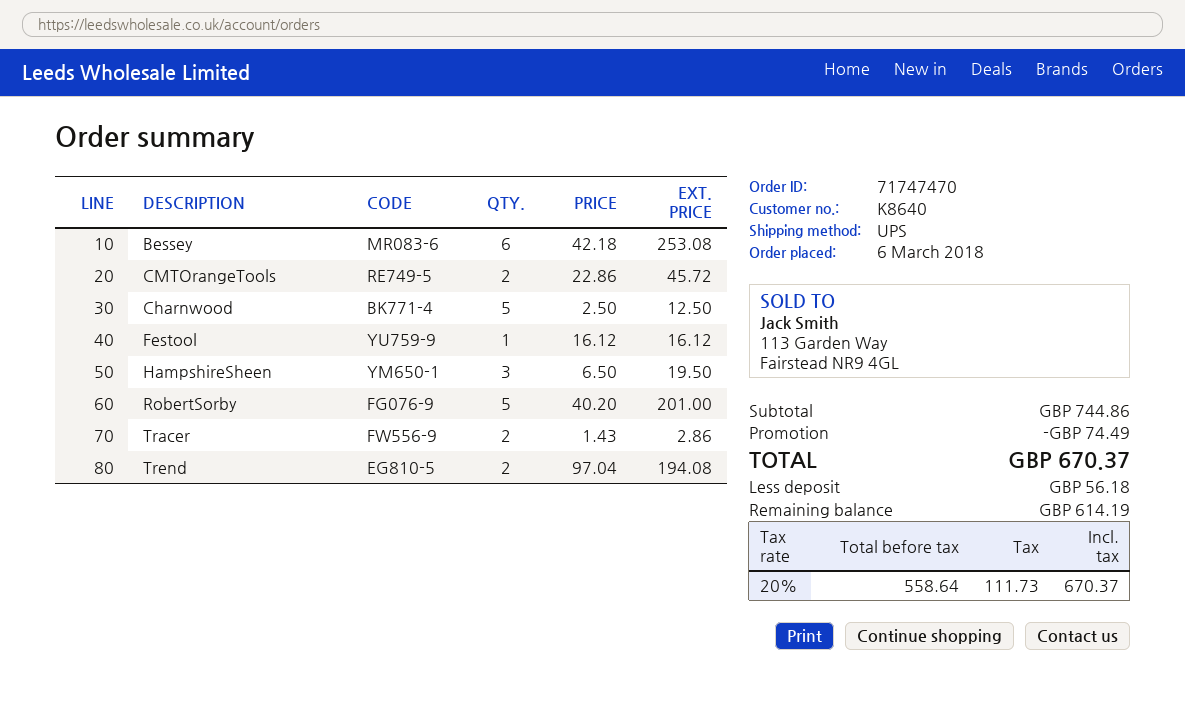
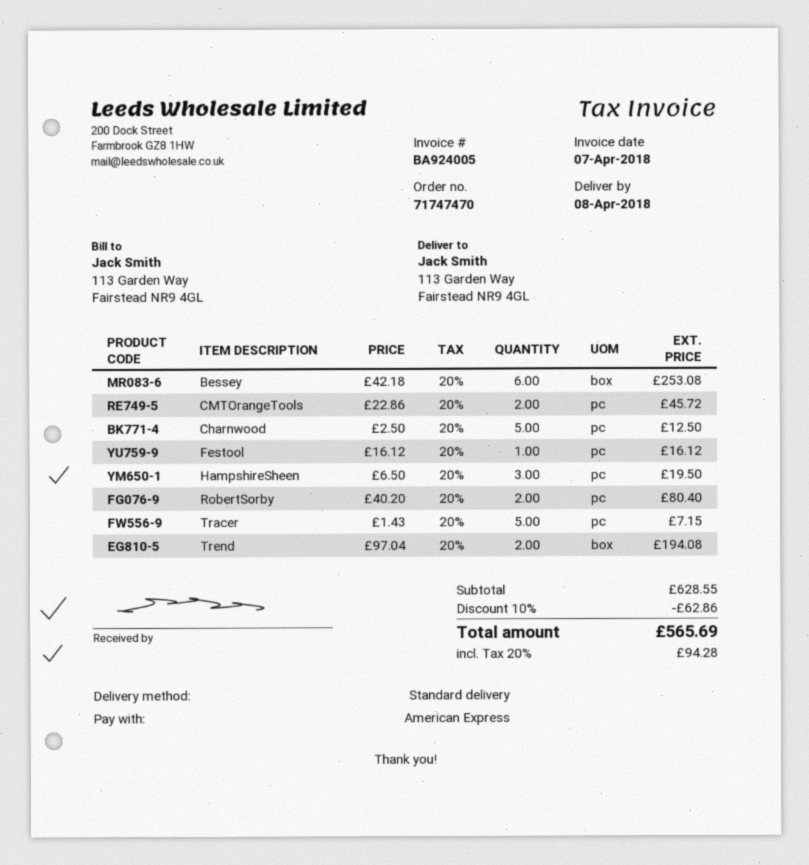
shipping method: UPS -> standard
RobertSorby: 5 x 40.20 = 201.00 -> 2 x 40.20 = 80.40
Tracer: 2 x 1.43 = 2.86 -> 5 x 1.43 = 7.15
subtotal: 744.86 -> 628.55
discount: 74.49 -> 62.86
tax: 20% = 111.73 -> 20% = 94.28
total: 670.37 -> 565.69

